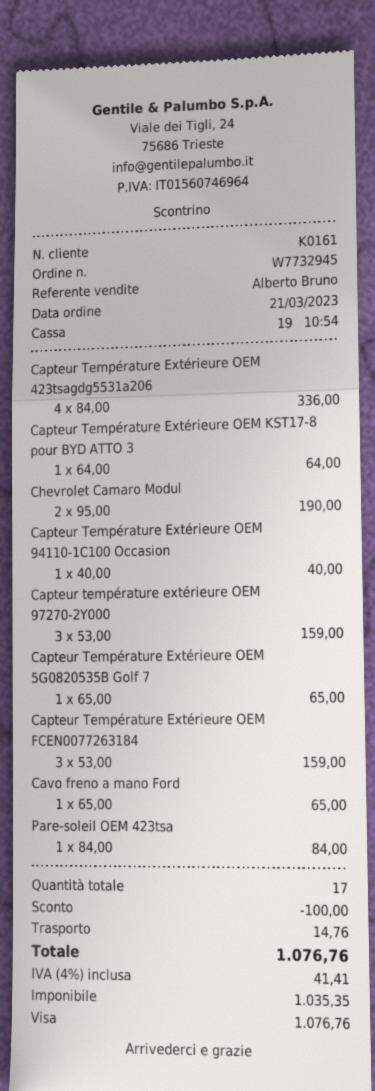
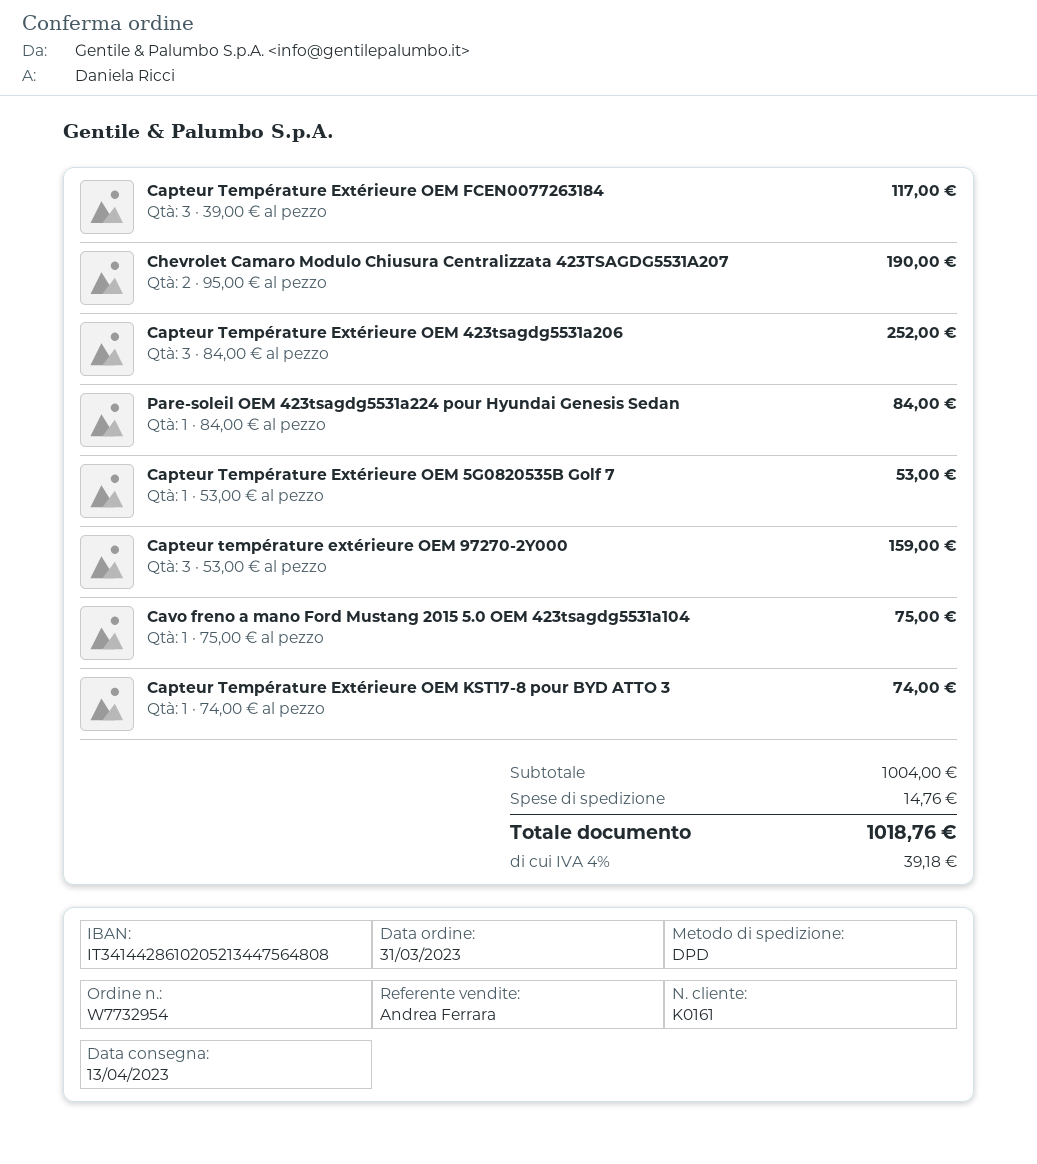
order number: W7732945 -> W7732954
order date: 2023-03-21 -> 2023-03-31
sales rep: Alberto Bruno -> Andrea Ferrara
Capteur Température Extérieure OEM 423tsagdg5531a206: 4 x 84.00 = 336.00 -> 3 x 84.00 = 252.00
Capteur Température Extérieure OEM KST17-8 pour BYD ATTO 3: 1 x 64.00 = 64.00 -> 1 x 74.00 = 74.00
Capteur Température Extérieure OEM 94110-1C100 Occasion: 1 x 40.00 = 40.00 -> none
Capteur Température Extérieure OEM 5G0820535B Golf 7: 1 x 65.00 = 65.00 -> 1 x 53.00 = 53.00
Capteur Température Extérieure OEM FCEN0077263184: 3 x 53.00 = 159.00 -> 3 x 39.00 = 117.00
Cavo freno a mano Ford: 1 x 65.00 = 65.00 -> 1 x 75.00 = 75.00
discount: 100.00 -> none
tax: 4% = 41.41 -> 4% = 39.18
total: 1076.76 -> 1018.76

